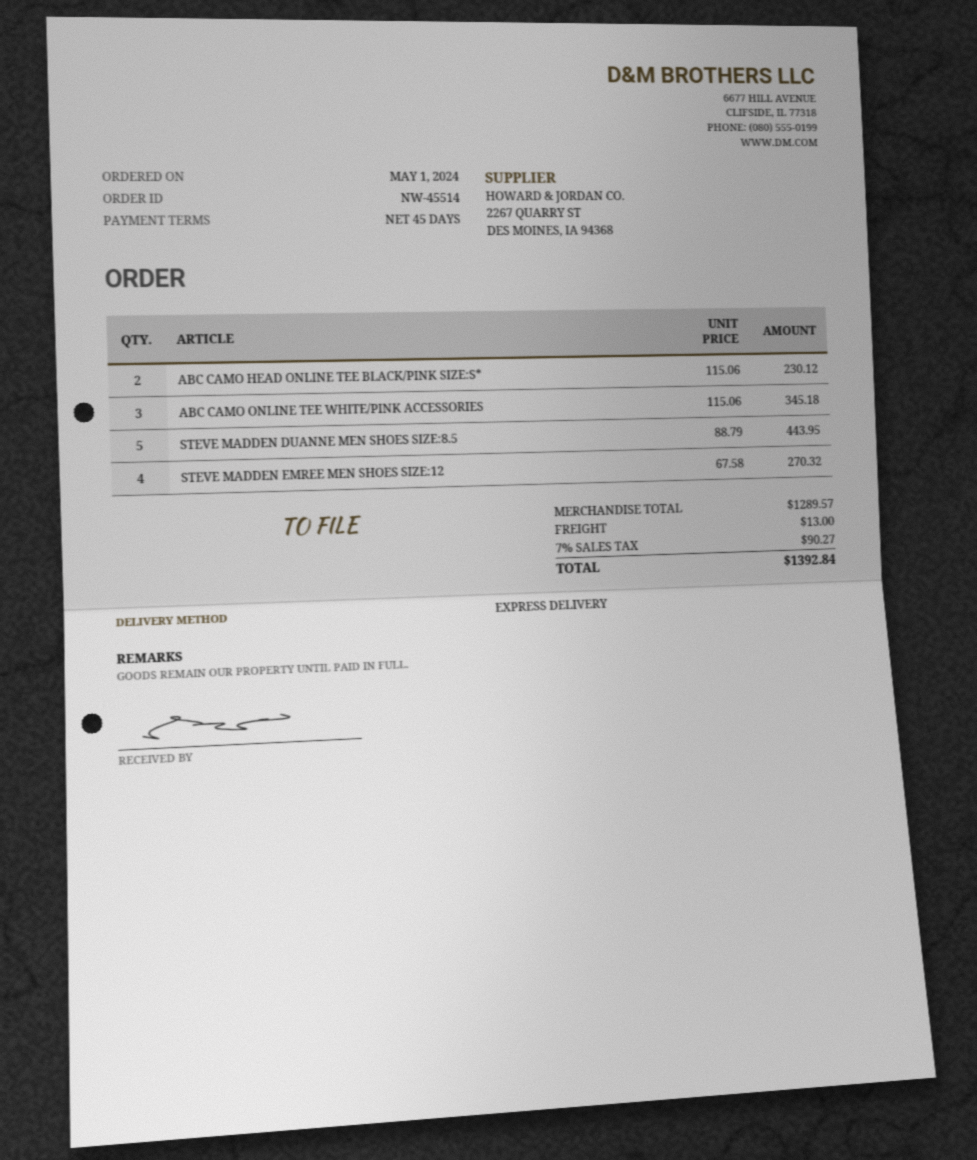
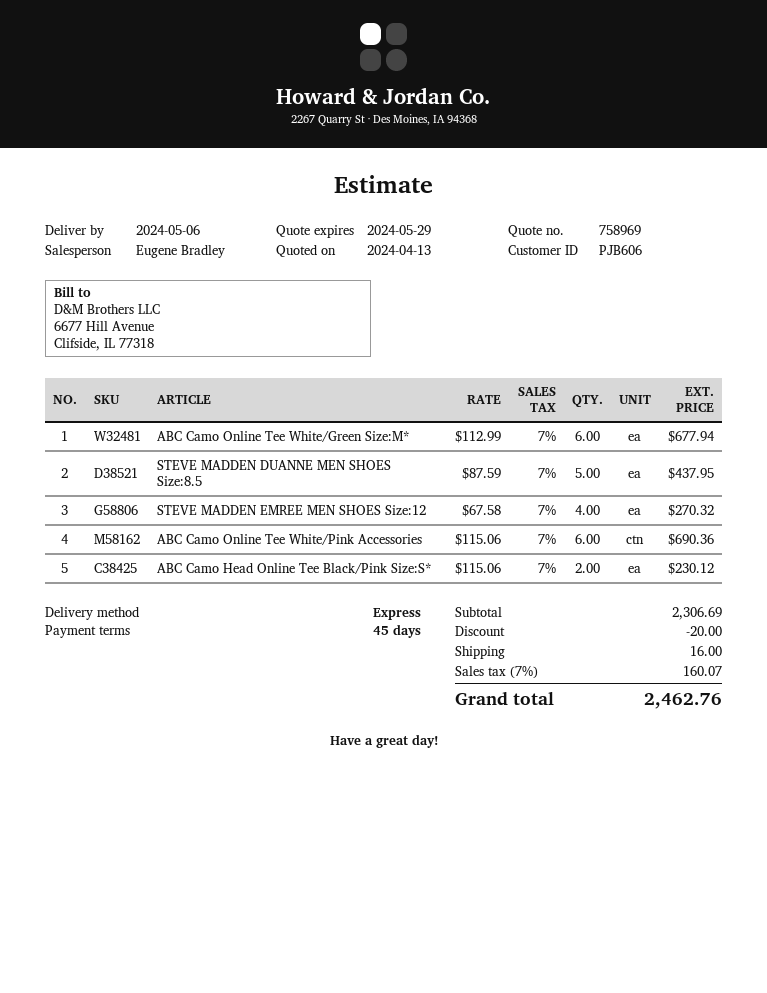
ABC CAMO ONLINE TEE WHITE/PINK ACCESSORIES: 3 x 115.06 = 345.18 -> 6 x 115.06 = 690.36
STEVE MADDEN DUANNE MEN SHOES SIZE:8.5: 5 x 88.79 = 443.95 -> 5 x 87.59 = 437.95
ABC Camo Online Tee White/Green Size:M*: none -> 6 x 112.99 = 677.94
subtotal: 1289.57 -> 2306.69
discount: none -> 20.00
shipping: 13.00 -> 16.00
tax: 7% = 90.27 -> 7% = 160.07
total: 1392.84 -> 2462.76

